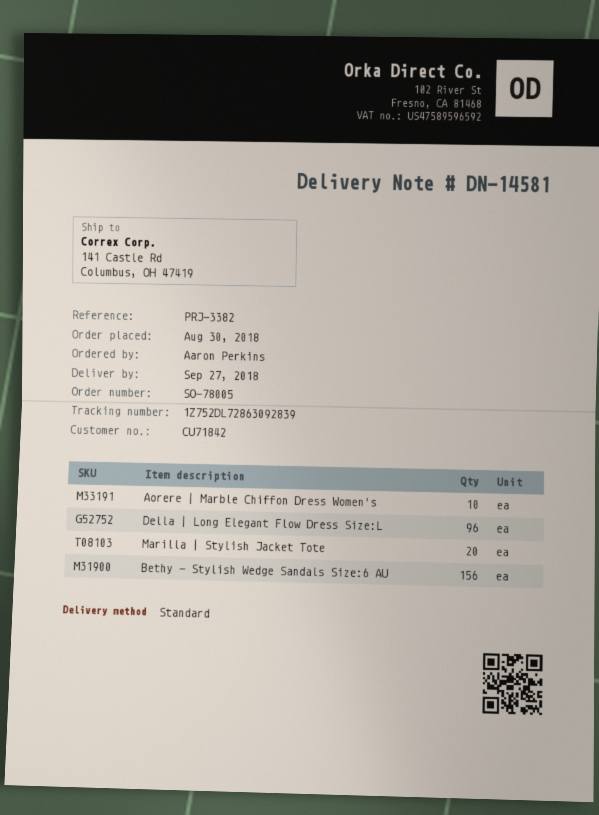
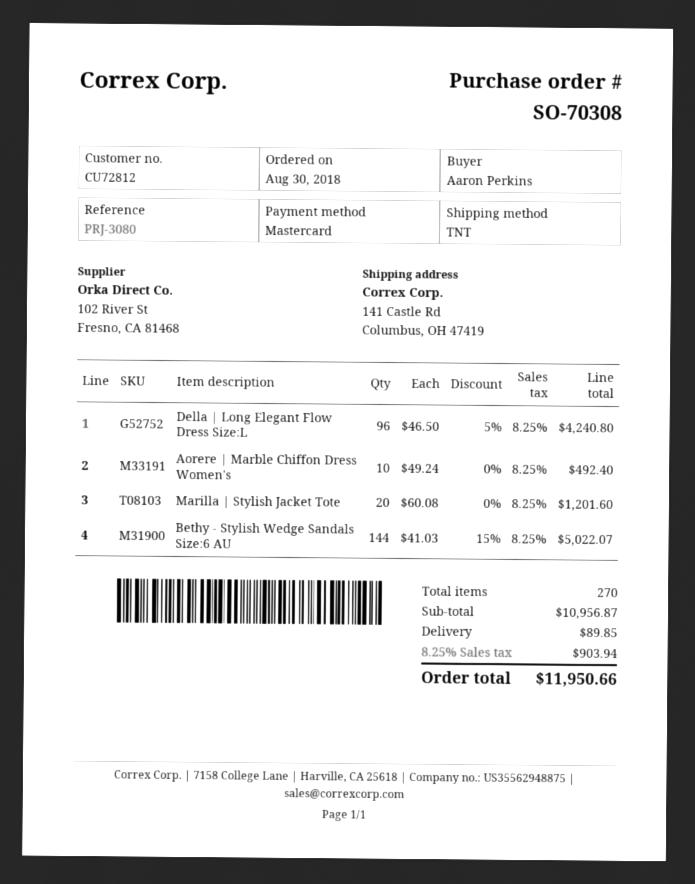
order number: SO-78005 -> SO-70308
customer number: CU71842 -> CU72812
reference: PRJ-3382 -> PRJ-3080
shipping method: standard -> TNT
Bethy - Stylish Wedge Sandals Size:6 AU: 156 -> 144

